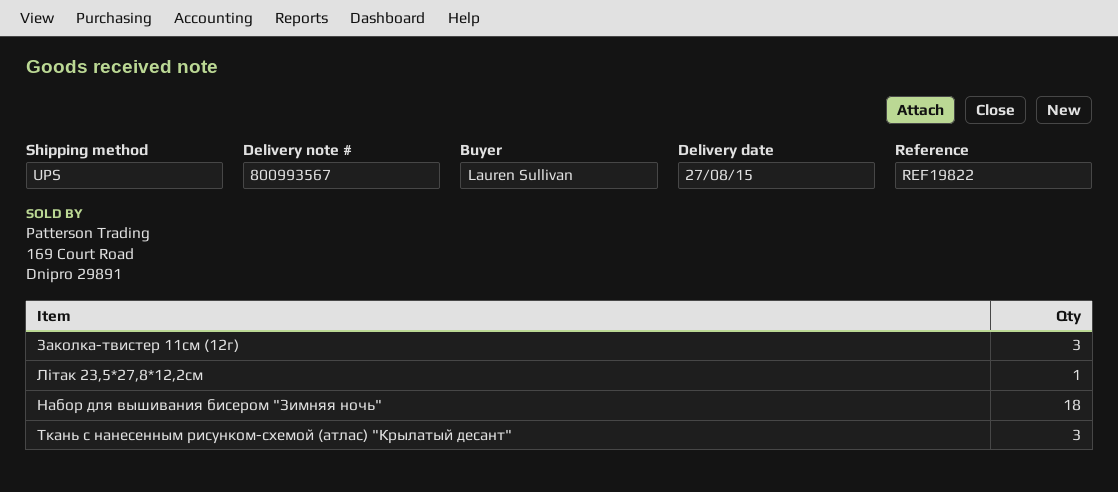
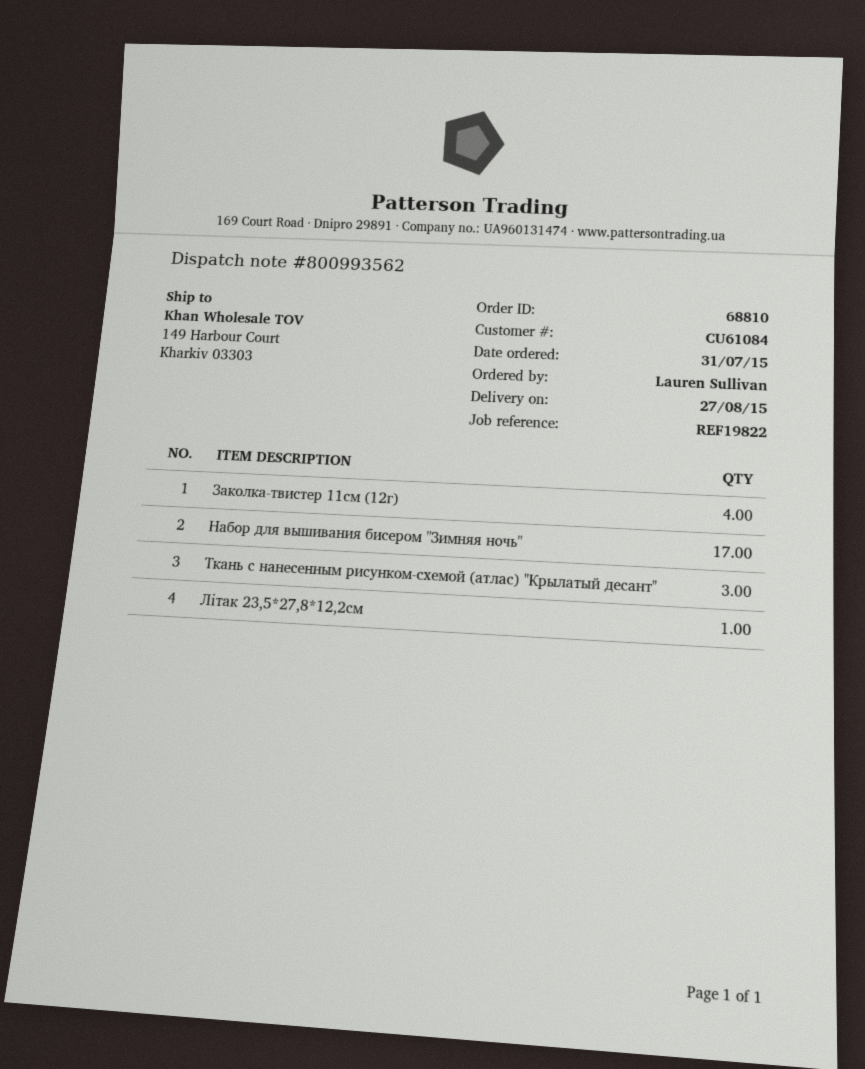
delivery note number: 800993567 -> 800993562
Заколка-твистер 11см (12г): 3 -> 4
Набор для вышивания бисером "Зимняя ночь": 18 -> 17

